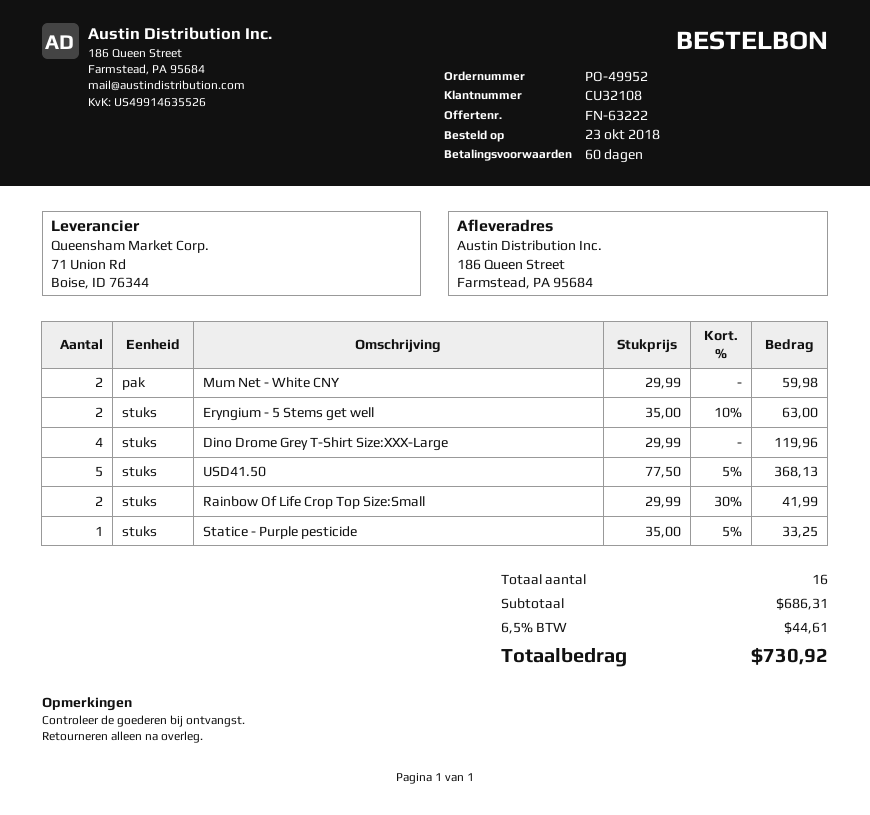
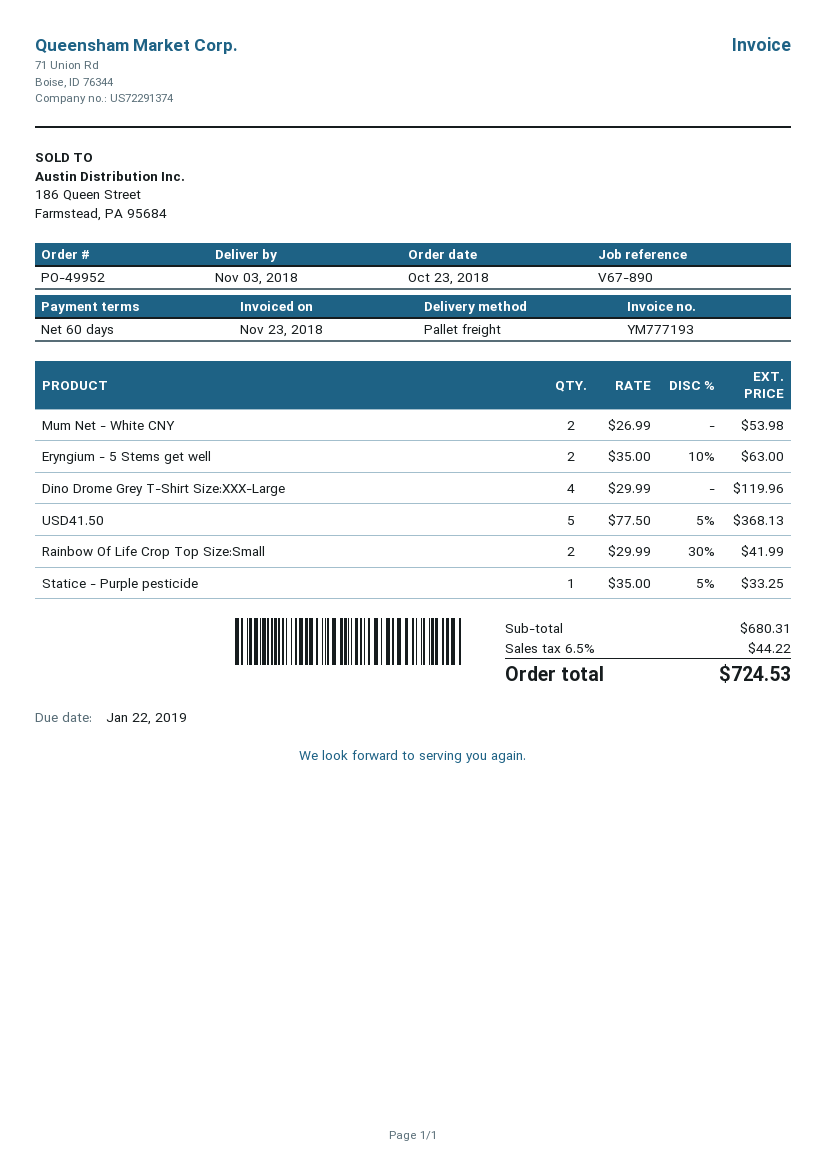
Mum Net - White CNY: 2 x 29.99 = 59.98 -> 2 x 26.99 = 53.98
subtotal: 686.31 -> 680.31
tax: 6.5% = 44.61 -> 6.5% = 44.22
total: 730.92 -> 724.53

